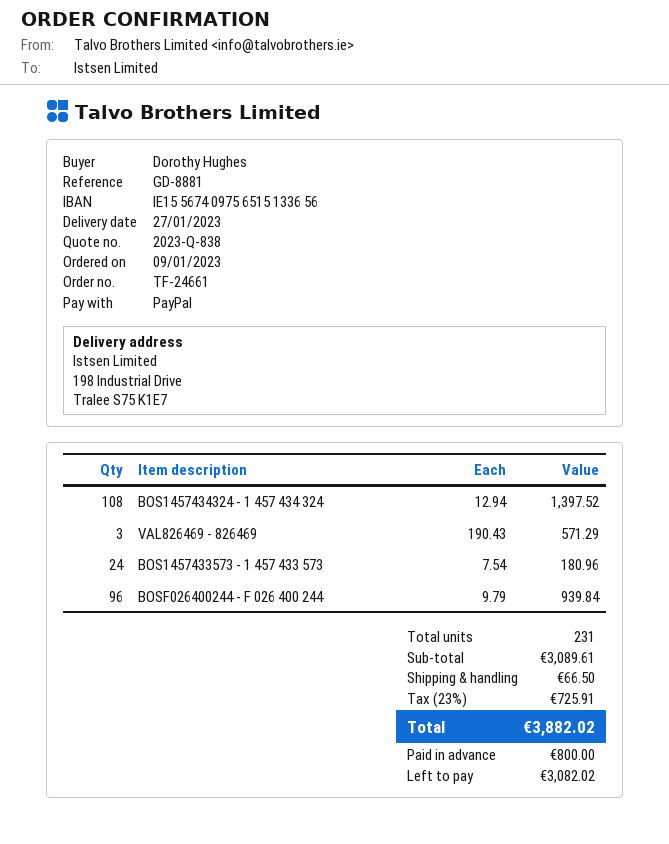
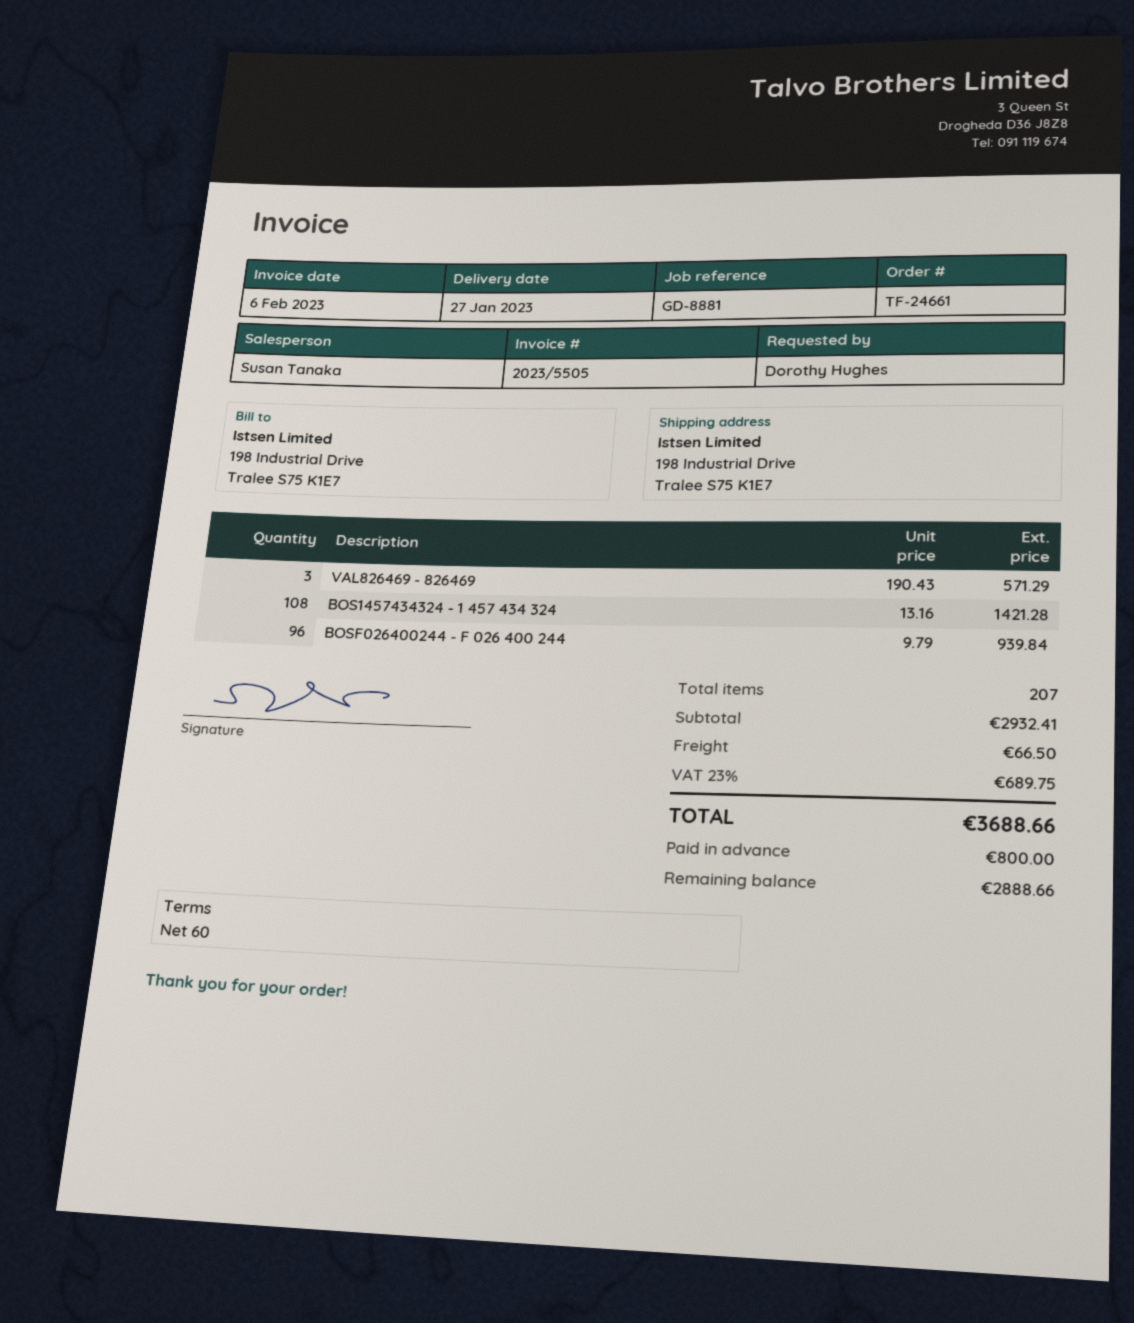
BOS1457434324 - 1 457 434 324: 108 x 12.94 = 1397.52 -> 108 x 13.16 = 1421.28
BOS1457433573 - 1 457 433 573: 24 x 7.54 = 180.96 -> none
total quantity: 231 -> 207
subtotal: 3089.61 -> 2932.41
tax: 23% = 725.91 -> 23% = 689.75
total: 3882.02 -> 3688.66
balance: 3082.02 -> 2888.66

